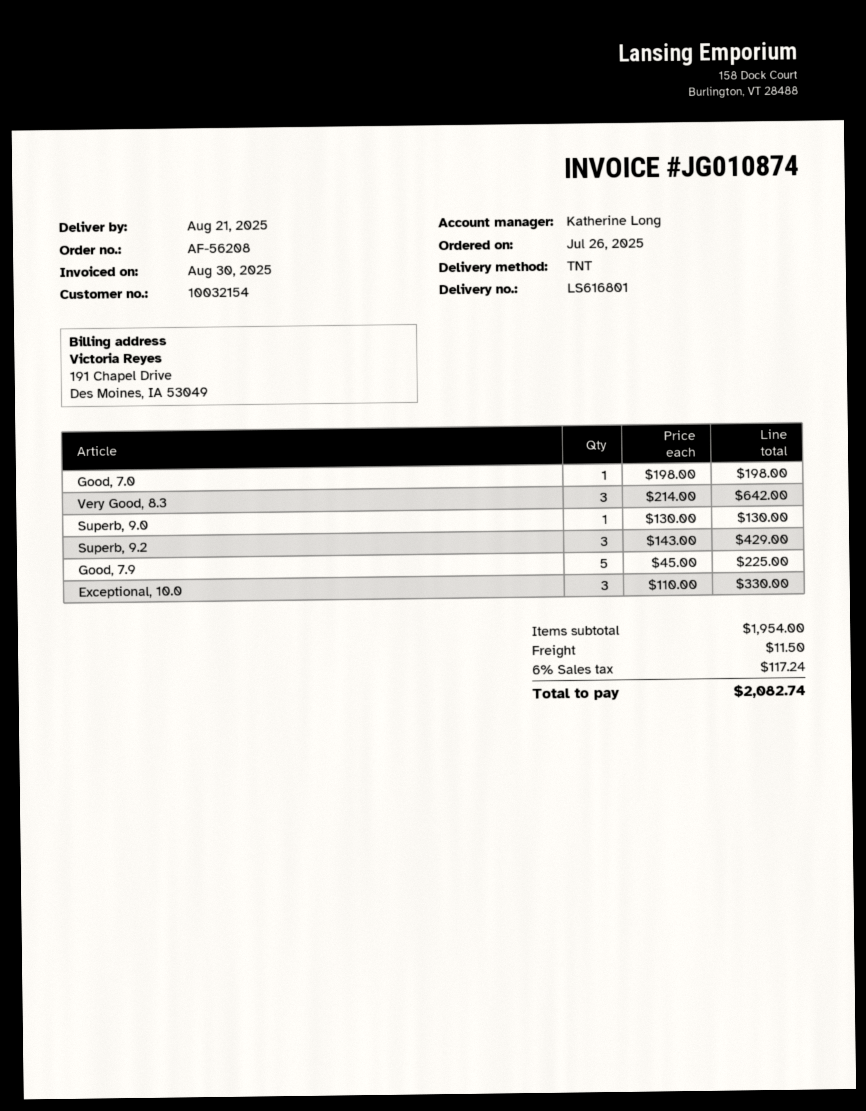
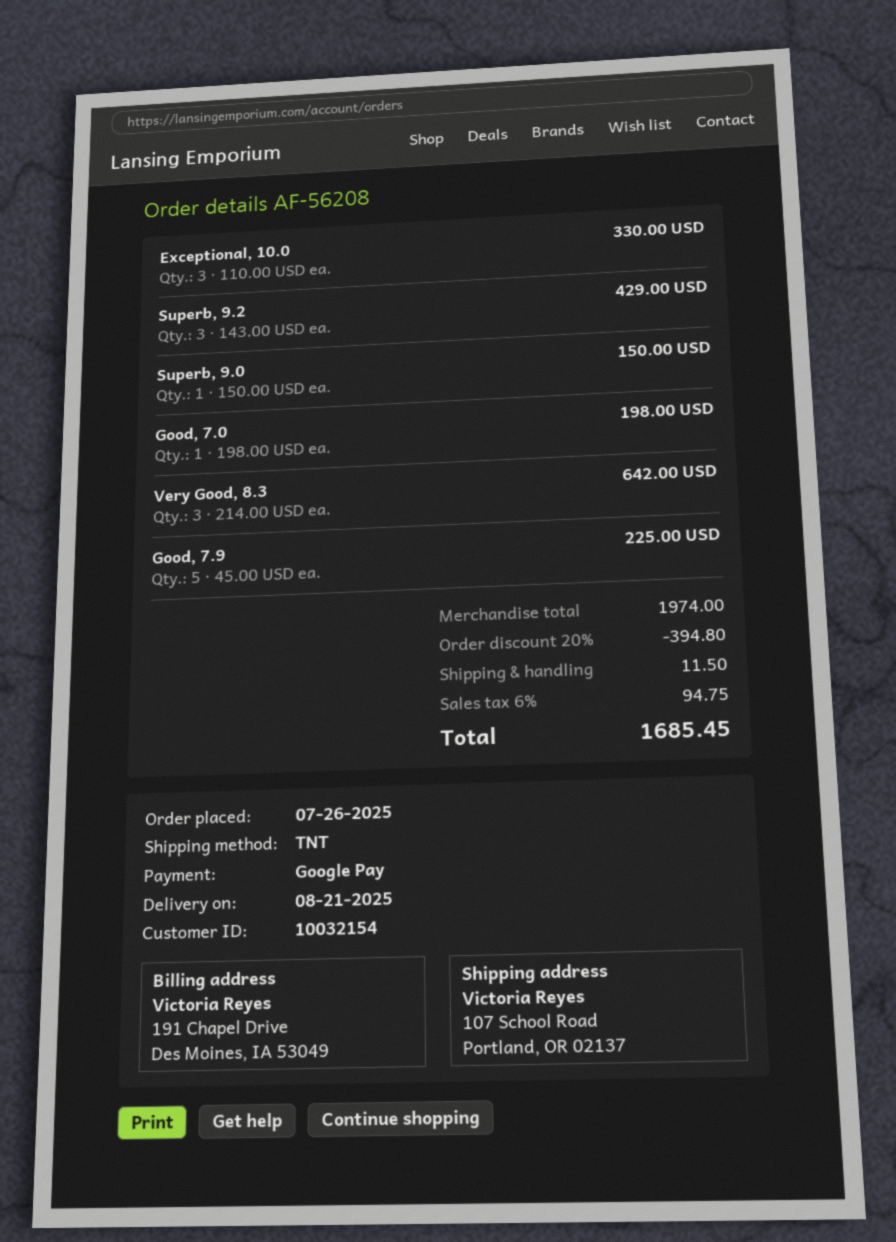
Superb, 9.0: 1 x 130.00 = 130.00 -> 1 x 150.00 = 150.00
subtotal: 1954.00 -> 1974.00
discount: none -> 20% = 394.80
tax: 6% = 117.24 -> 6% = 94.75
total: 2082.74 -> 1685.45

